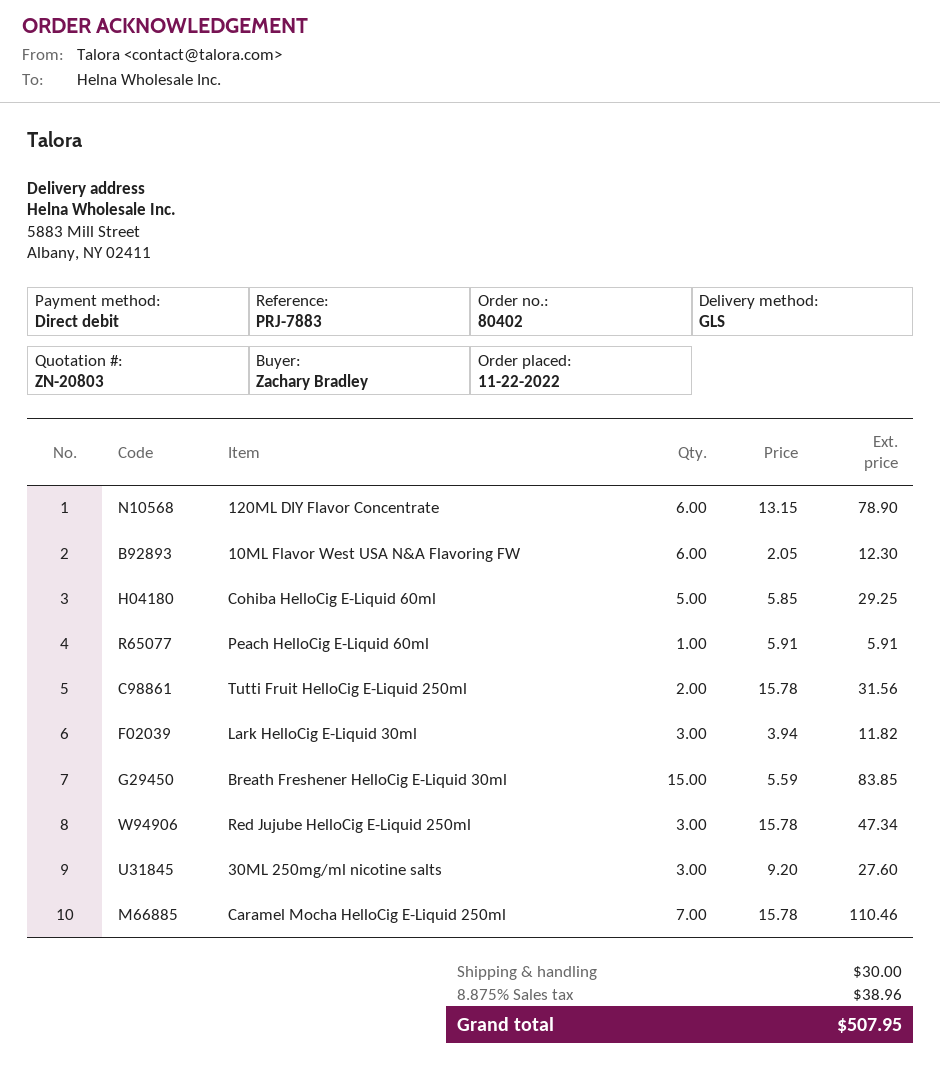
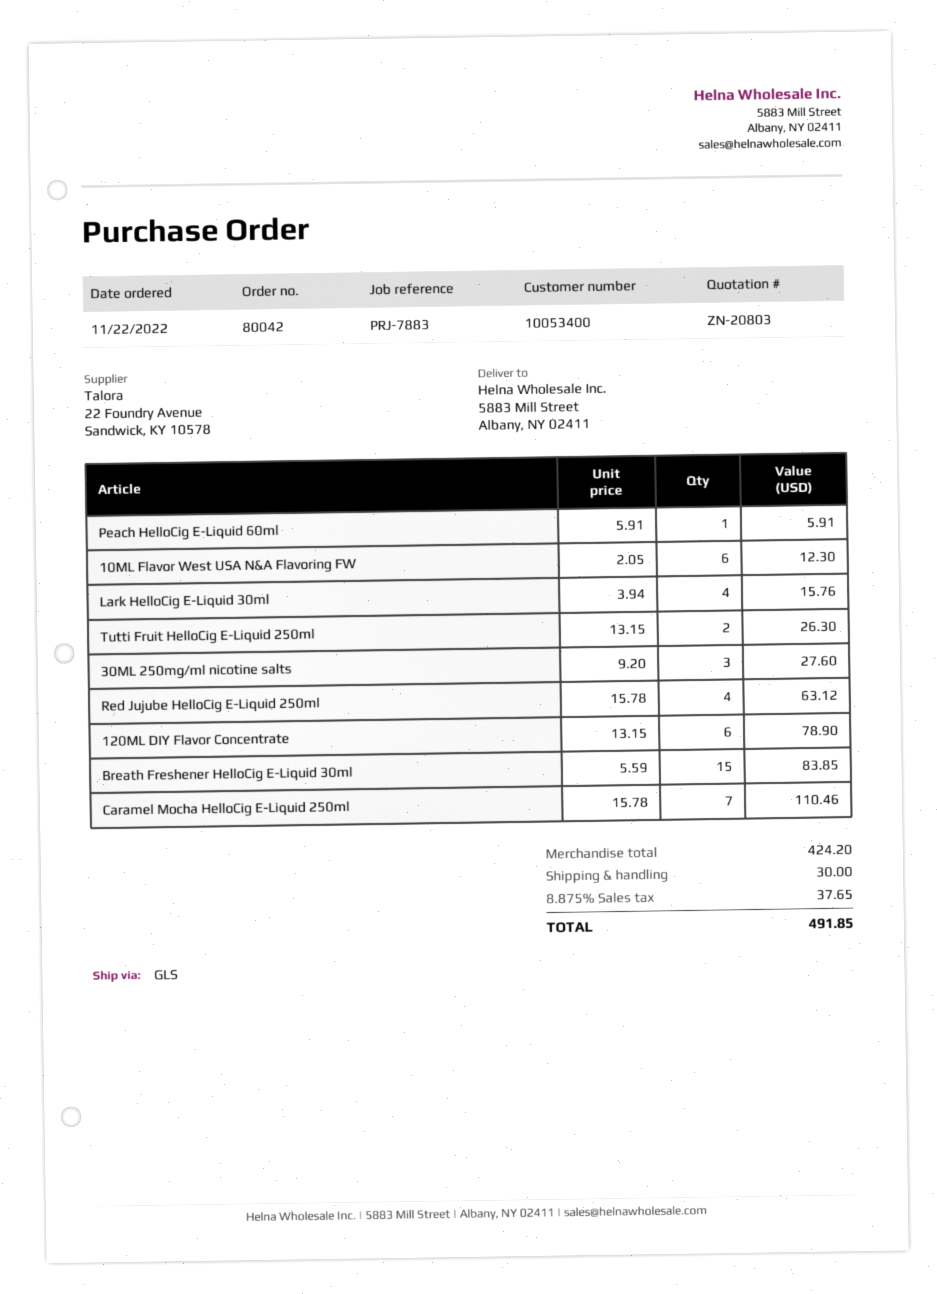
order number: 80402 -> 80042
Cohiba HelloCig E-Liquid 60ml: 5 x 5.85 = 29.25 -> none
Tutti Fruit HelloCig E-Liquid 250ml: 2 x 15.78 = 31.56 -> 2 x 13.15 = 26.30
Lark HelloCig E-Liquid 30ml: 3 x 3.94 = 11.82 -> 4 x 3.94 = 15.76
Red Jujube HelloCig E-Liquid 250ml: 3 x 15.78 = 47.34 -> 4 x 15.78 = 63.12
tax: 8.875% = 38.96 -> 8.875% = 37.65
total: 507.95 -> 491.85

